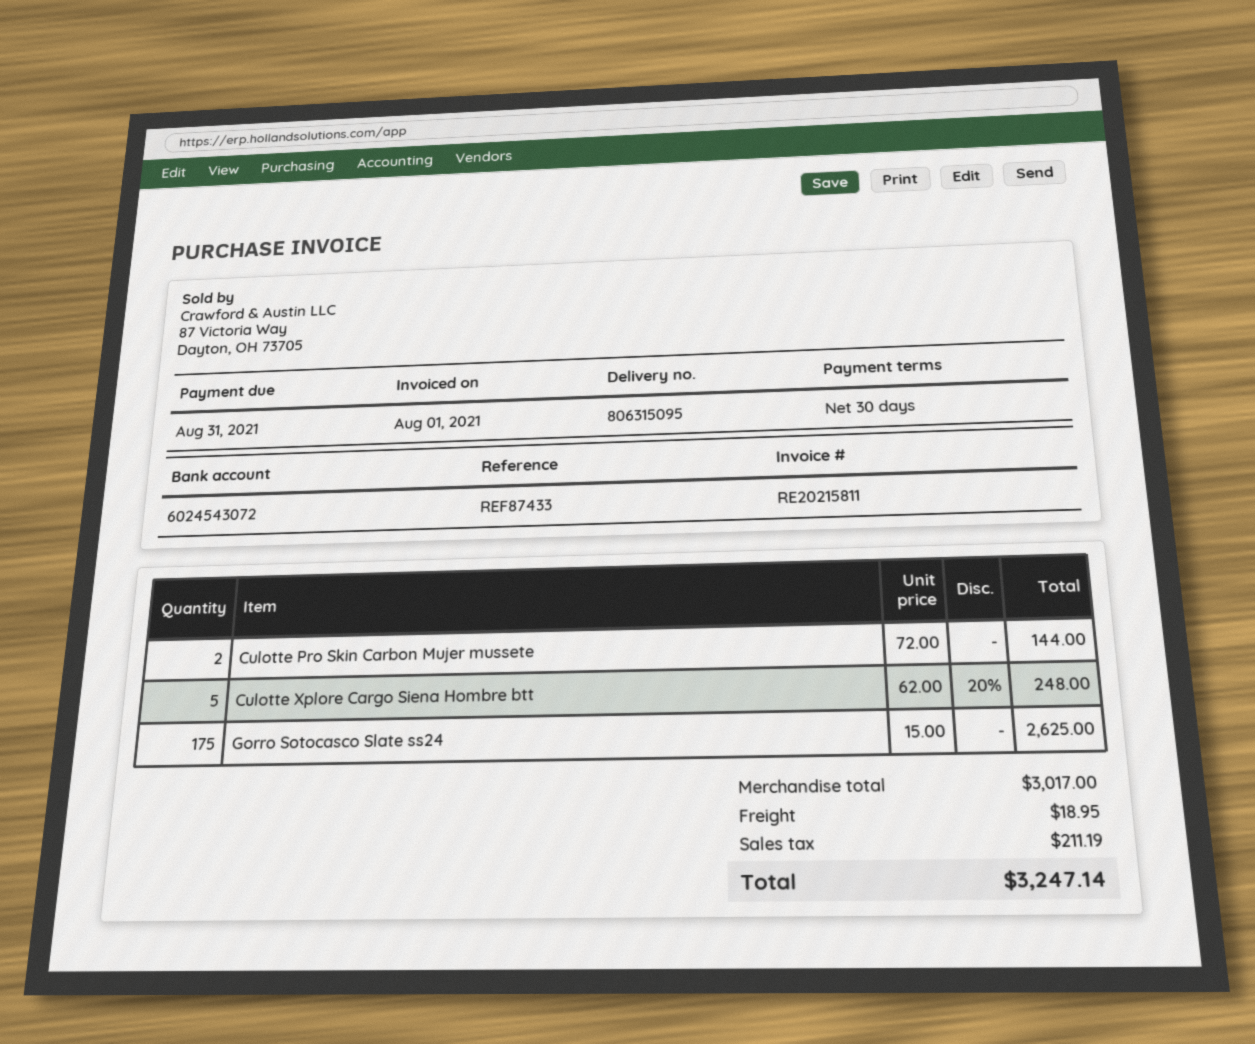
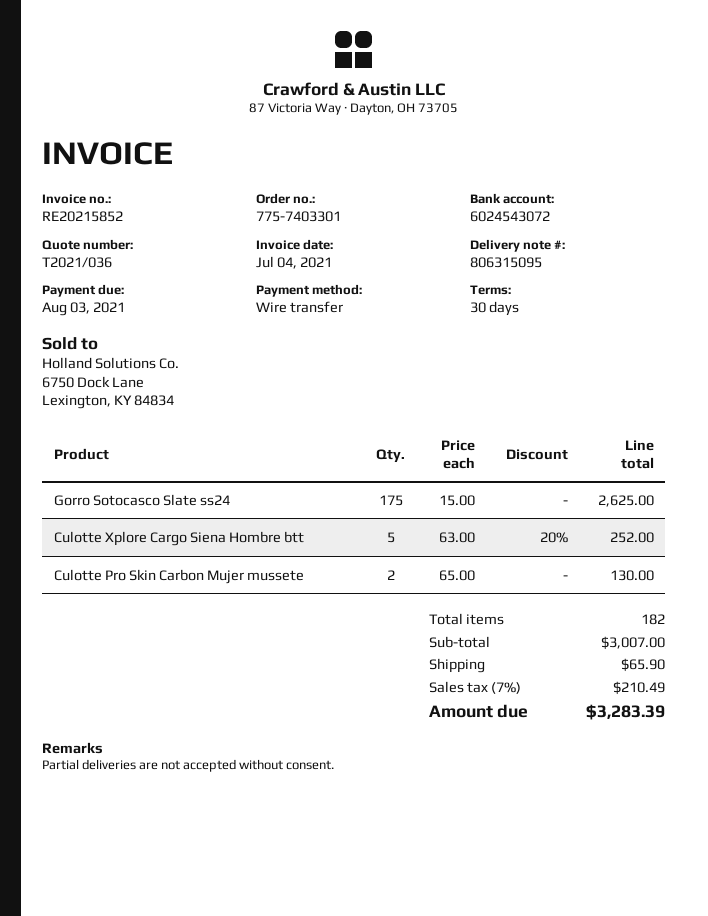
invoice number: RE20215811 -> RE20215852
invoice date: 2021-08-01 -> 2021-07-04
due date: 2021-08-31 -> 2021-08-03
Culotte Pro Skin Carbon Mujer mussete: 2 x 72.00 = 144.00 -> 2 x 65.00 = 130.00
Culotte Xplore Cargo Siena Hombre btt: 5 x 62.00 - 20% = 248.00 -> 5 x 63.00 - 20% = 252.00
subtotal: 3017.00 -> 3007.00
shipping: 18.95 -> 65.90
tax: 211.19 -> 210.49
total: 3247.14 -> 3283.39

